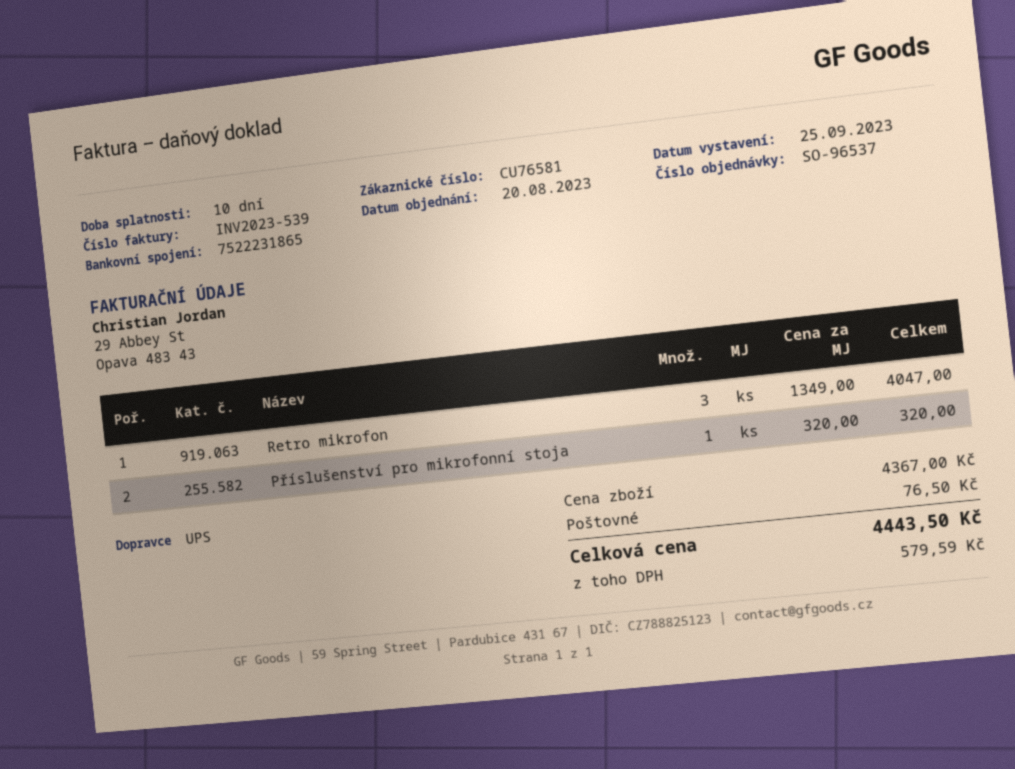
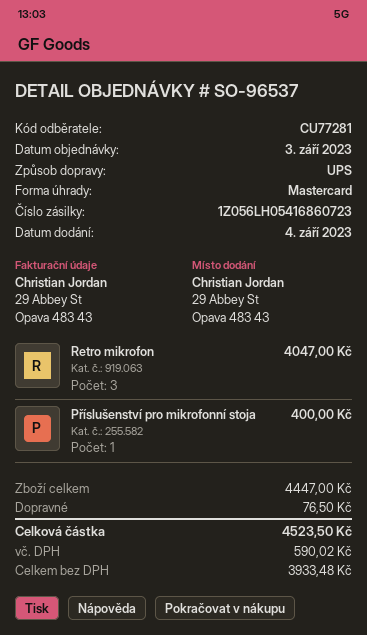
order date: 2023-08-20 -> 2023-09-03
customer number: CU76581 -> CU77281
Příslušenství pro mikrofonní stoja: 1 for 320.00 -> 1 for 400.00
subtotal: 4367.00 -> 4447.00
tax: 579.59 -> 590.02
total: 4443.50 -> 4523.50

